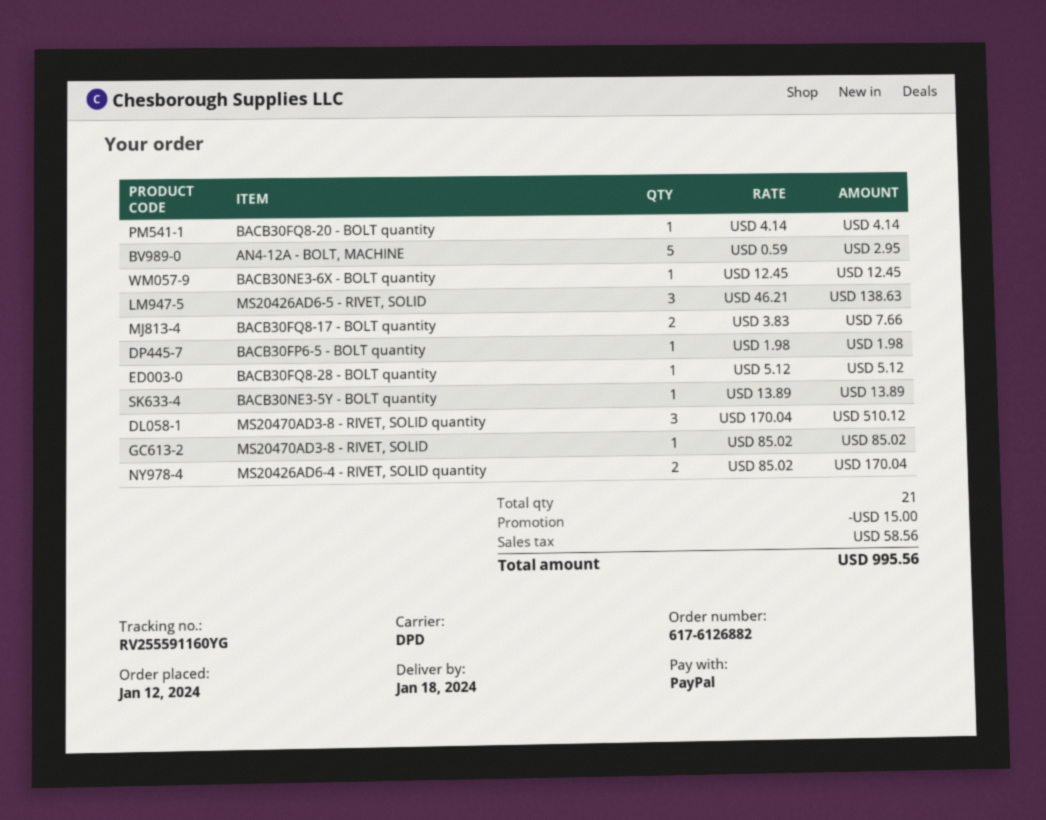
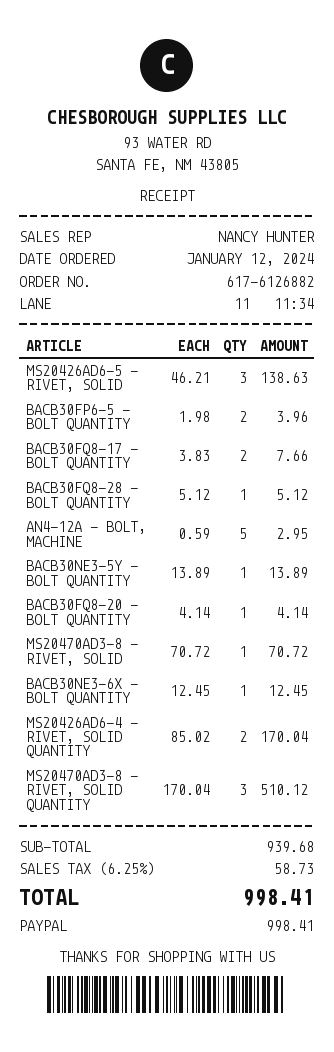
BACB30FP6-5 - BOLT quantity: 1 x 1.98 = 1.98 -> 2 x 1.98 = 3.96
MS20470AD3-8 - RIVET, SOLID: 1 x 85.02 = 85.02 -> 1 x 70.72 = 70.72
discount: 15.00 -> none
tax: 58.56 -> 58.73
total: 995.56 -> 998.41

